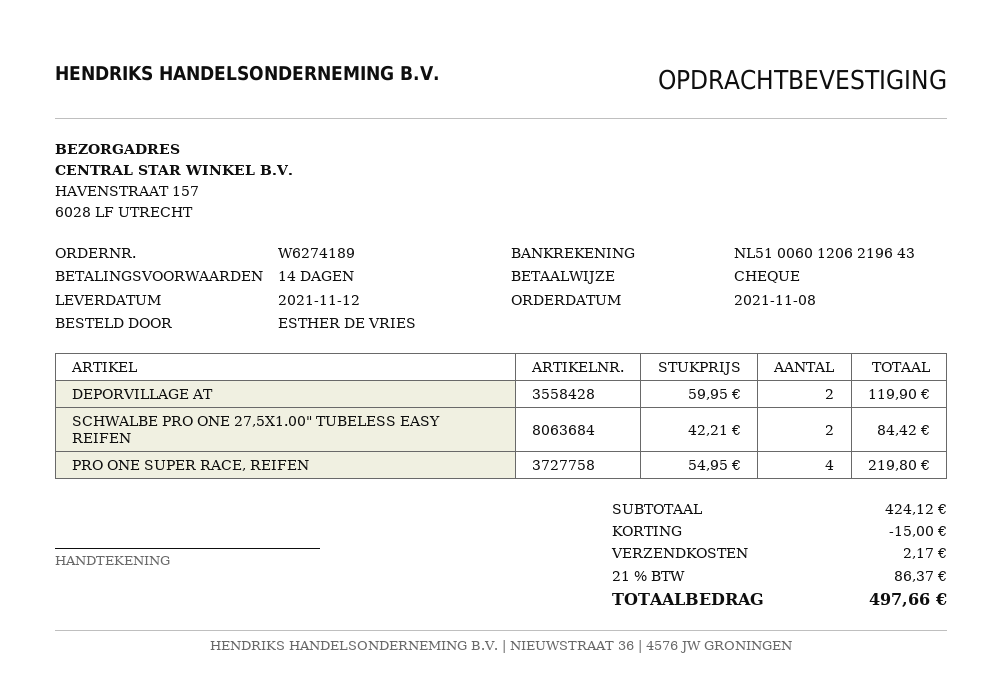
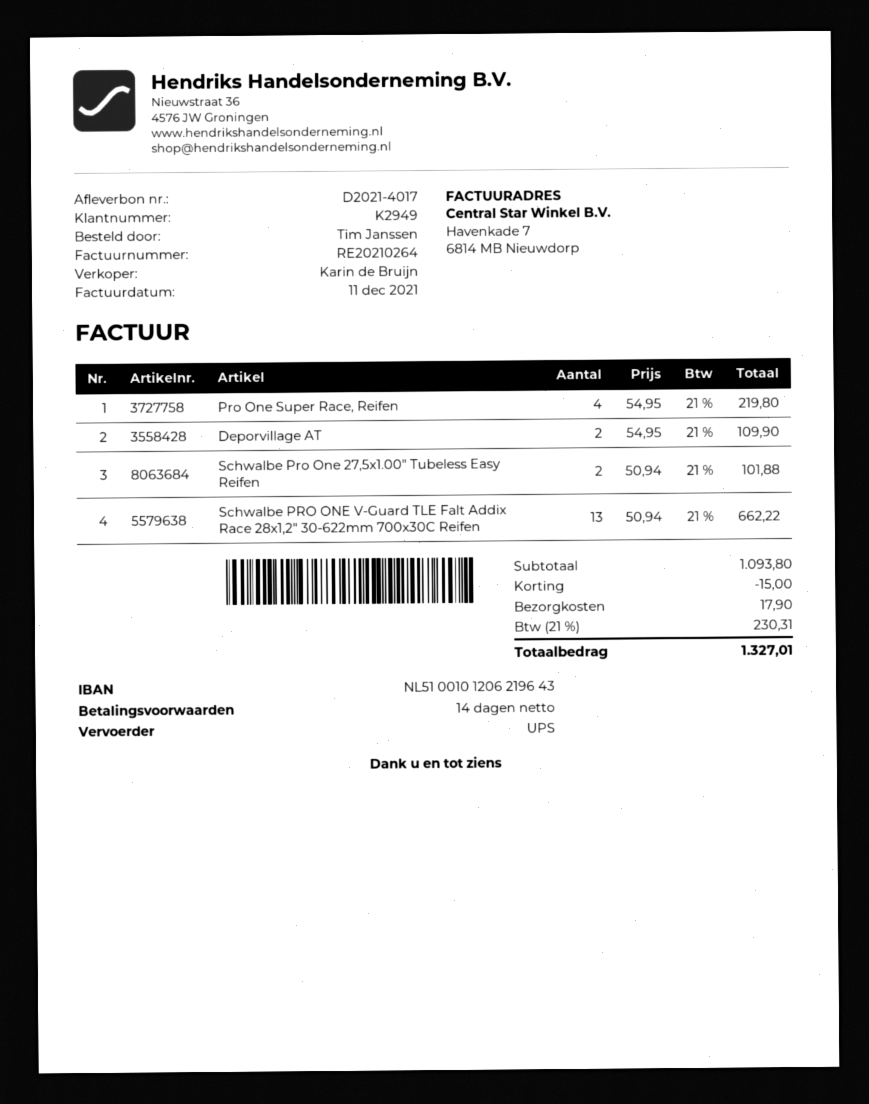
ordered by: ESTHER DE VRIES -> Tim Janssen
bank account: NL5100601206219643 -> NL5100101206219643
DEPORVILLAGE AT: 2 x 59.95 = 119.90 -> 2 x 54.95 = 109.90
SCHWALBE PRO ONE 27,5X1.00" TUBELESS EASY REIFEN: 2 x 42.21 = 84.42 -> 2 x 50.94 = 101.88
Schwalbe PRO ONE V-Guard TLE Falt Addix Race 28x1,2" 30-622mm 700x30C Reifen: none -> 13 x 50.94 = 662.22
subtotal: 424.12 -> 1093.80
shipping: 2.17 -> 17.90
tax: 21% = 86.37 -> 21% = 230.31
total: 497.66 -> 1327.01

